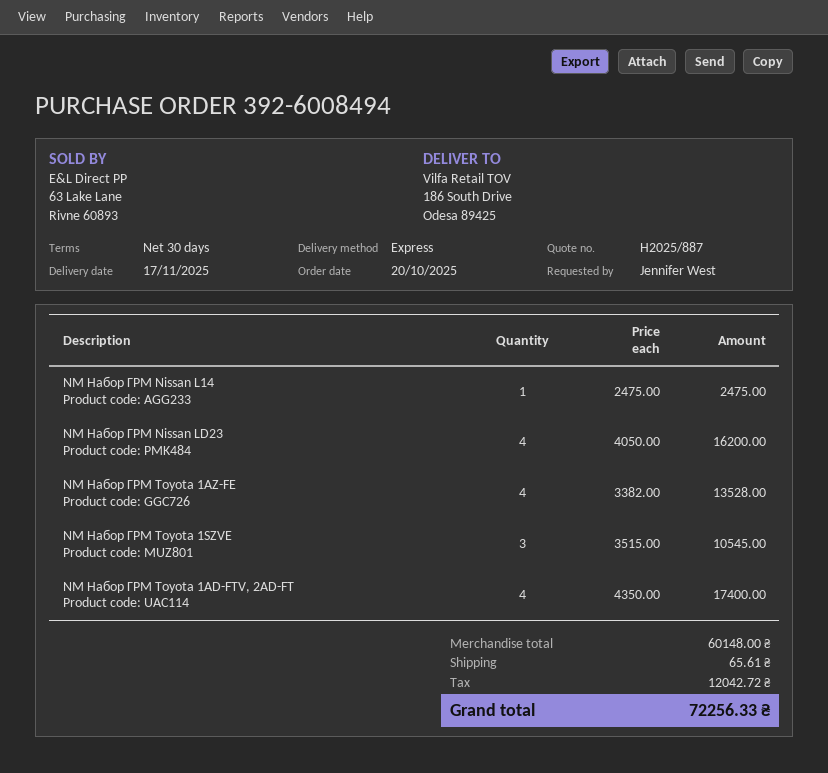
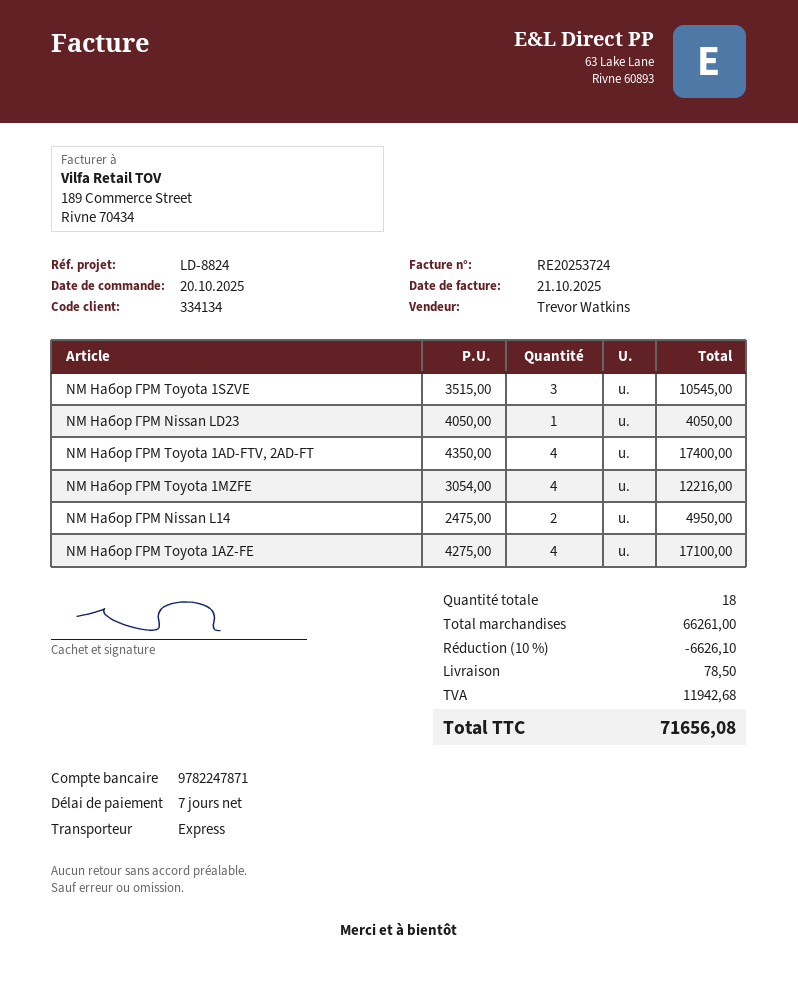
payment terms: 30 days -> 7 days
NM Набор ГРМ Nissan L14: 1 x 2475.00 = 2475.00 -> 2 x 2475.00 = 4950.00
NM Набор ГРМ Nissan LD23: 4 x 4050.00 = 16200.00 -> 1 x 4050.00 = 4050.00
NM Набор ГРМ Toyota 1AZ-FE: 4 x 3382.00 = 13528.00 -> 4 x 4275.00 = 17100.00
NM Набор ГРМ Toyota 1MZFE: none -> 4 x 3054.00 = 12216.00
subtotal: 60148.00 -> 66261.00
discount: none -> 10% = 6626.10
shipping: 65.61 -> 78.50
tax: 12042.72 -> 11942.68
total: 72256.33 -> 71656.08

